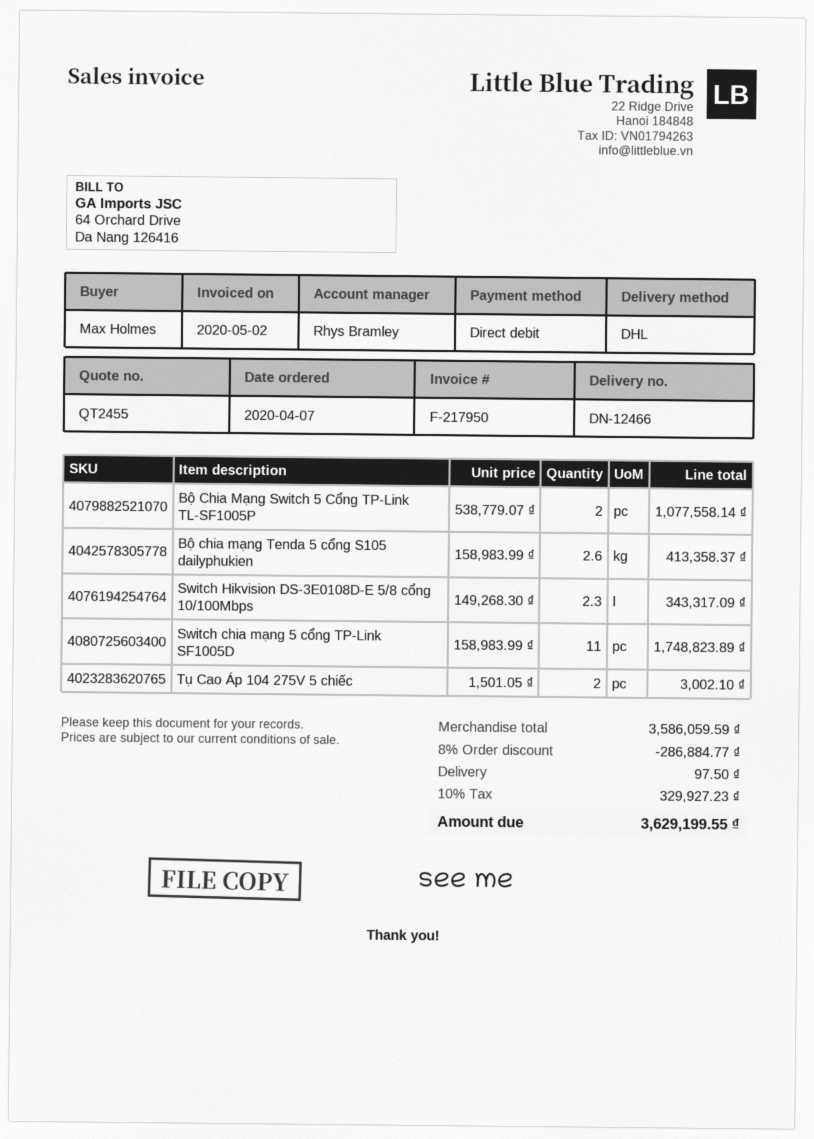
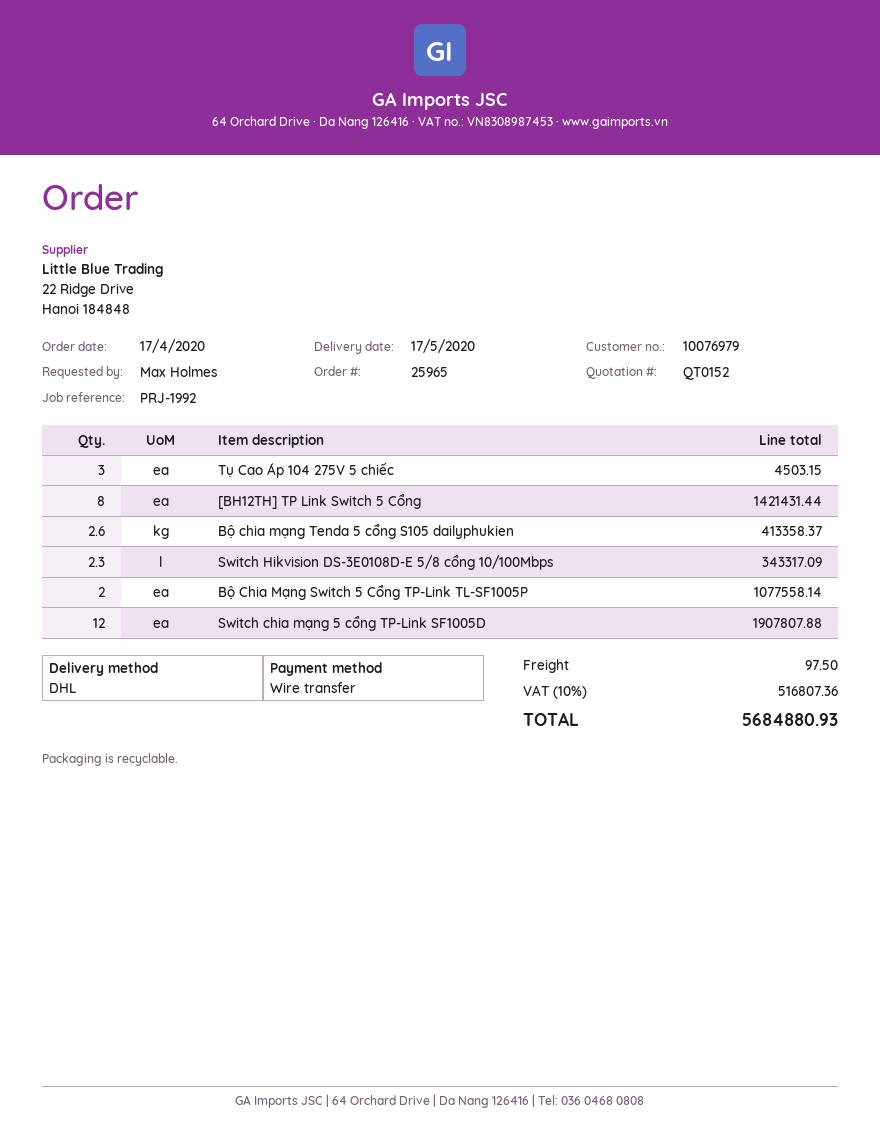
quote number: QT2455 -> QT0152
order date: 2020-04-07 -> 2020-04-17
payment method: direct debit -> bank transfer
Switch chia mạng 5 cổng TP-Link SF1005D: 11 for 1748823.89 -> 12 for 1907807.88
Tụ Cao Áp 104 275V 5 chiếc: 2 for 3002.10 -> 3 for 4503.15
[BH12TH] TP Link Switch 5 Cổng: none -> 8 for 1421431.44
discount: 8% = 286884.77 -> none
tax: 10% = 329927.23 -> 10% = 516807.36
total: 3629199.55 -> 5684880.93

